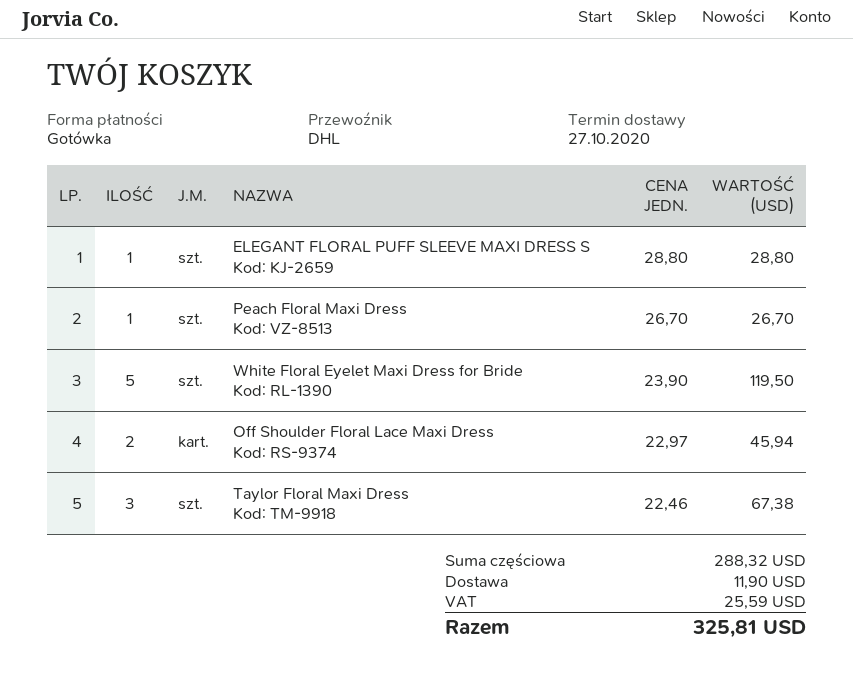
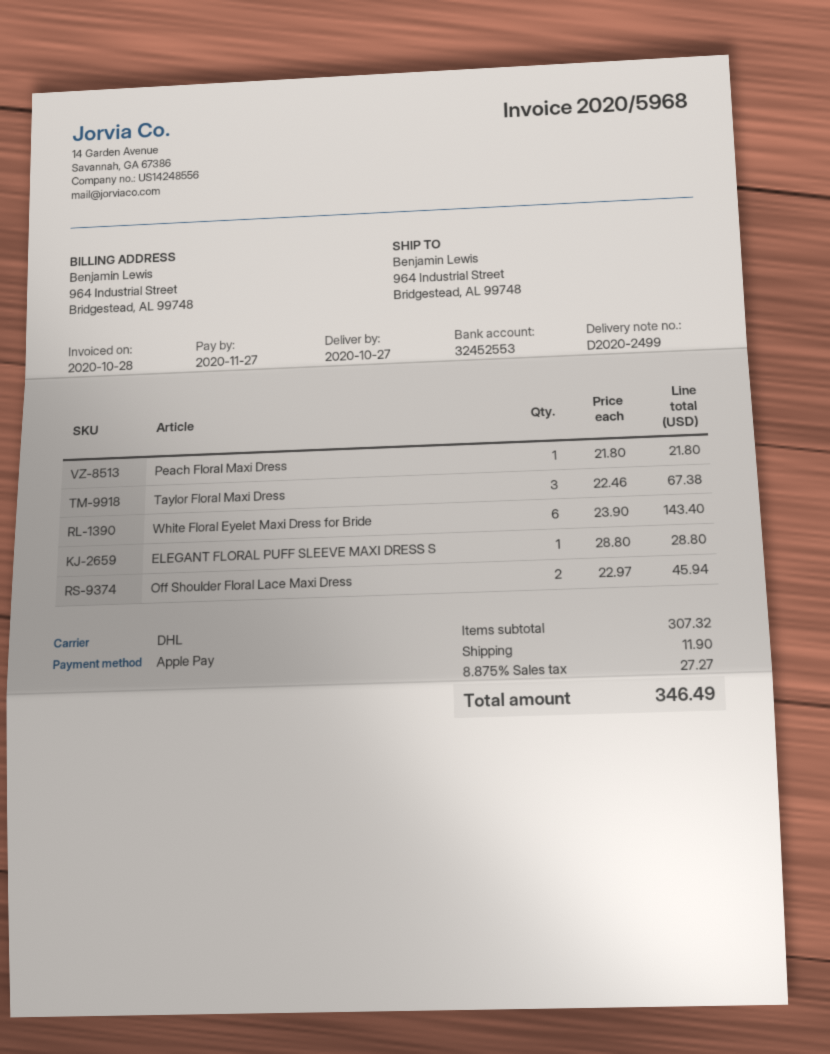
payment method: cash -> Apple Pay
Peach Floral Maxi Dress: 1 x 26.70 = 26.70 -> 1 x 21.80 = 21.80
White Floral Eyelet Maxi Dress for Bride: 5 x 23.90 = 119.50 -> 6 x 23.90 = 143.40
subtotal: 288.32 -> 307.32
tax: 25.59 -> 27.27
total: 325.81 -> 346.49

